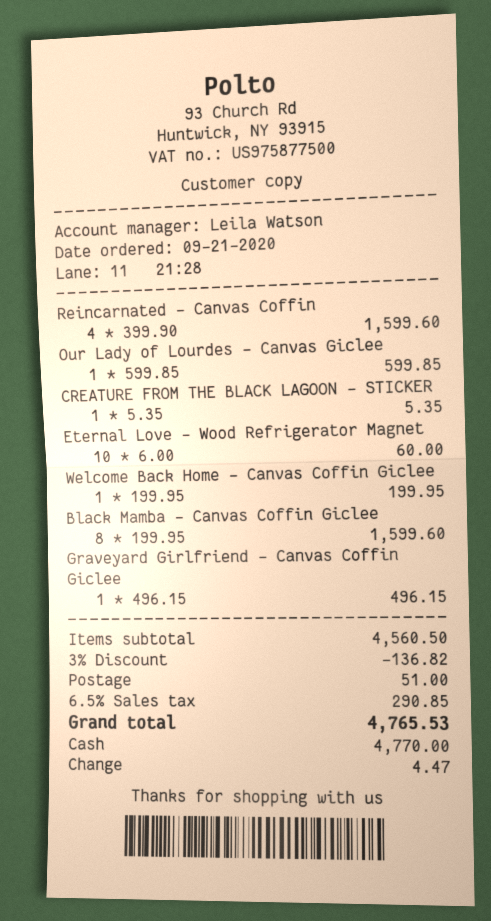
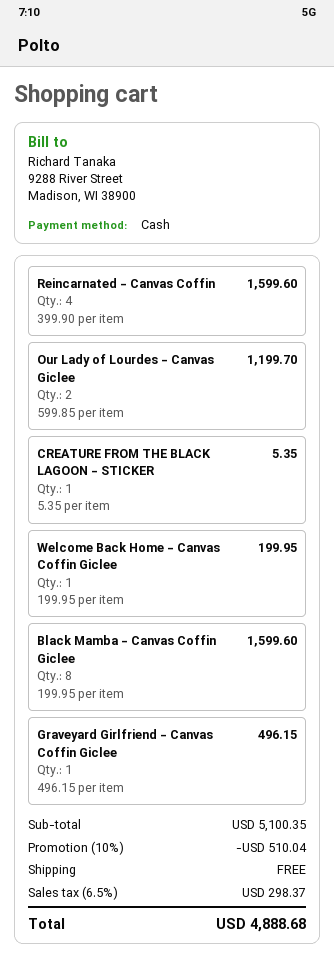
Our Lady of Lourdes - Canvas Giclee: 1 x 599.85 = 599.85 -> 2 x 599.85 = 1199.70
Eternal Love - Wood Refrigerator Magnet: 10 x 6.00 = 60.00 -> none
subtotal: 4560.50 -> 5100.35
discount: 3% = 136.82 -> 10% = 510.04
shipping: 51.00 -> 0.00
tax: 6.5% = 290.85 -> 6.5% = 298.37
total: 4765.53 -> 4888.68

